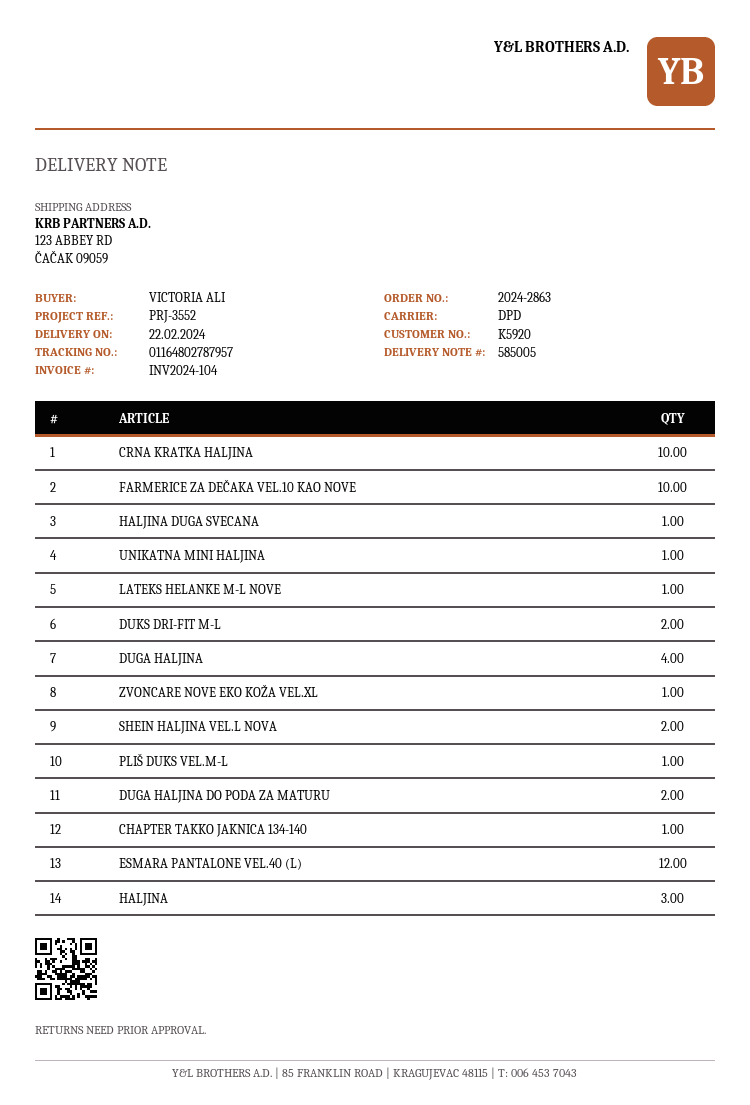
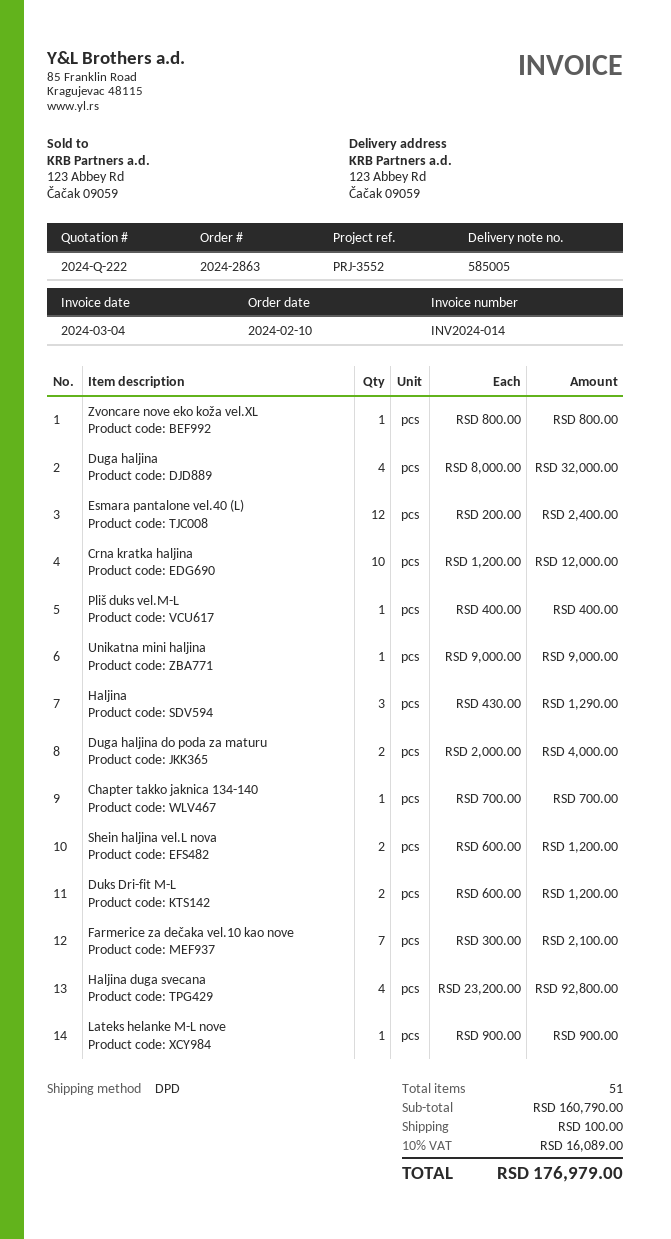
invoice number: INV2024-104 -> INV2024-014
FARMERICE ZA DEČAKA VEL.10 KAO NOVE: 10 -> 7
HALJINA DUGA SVECANA: 1 -> 4

